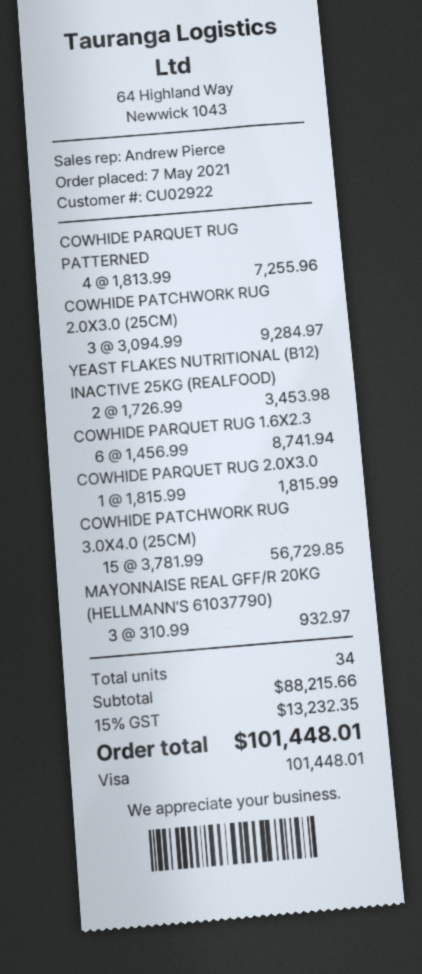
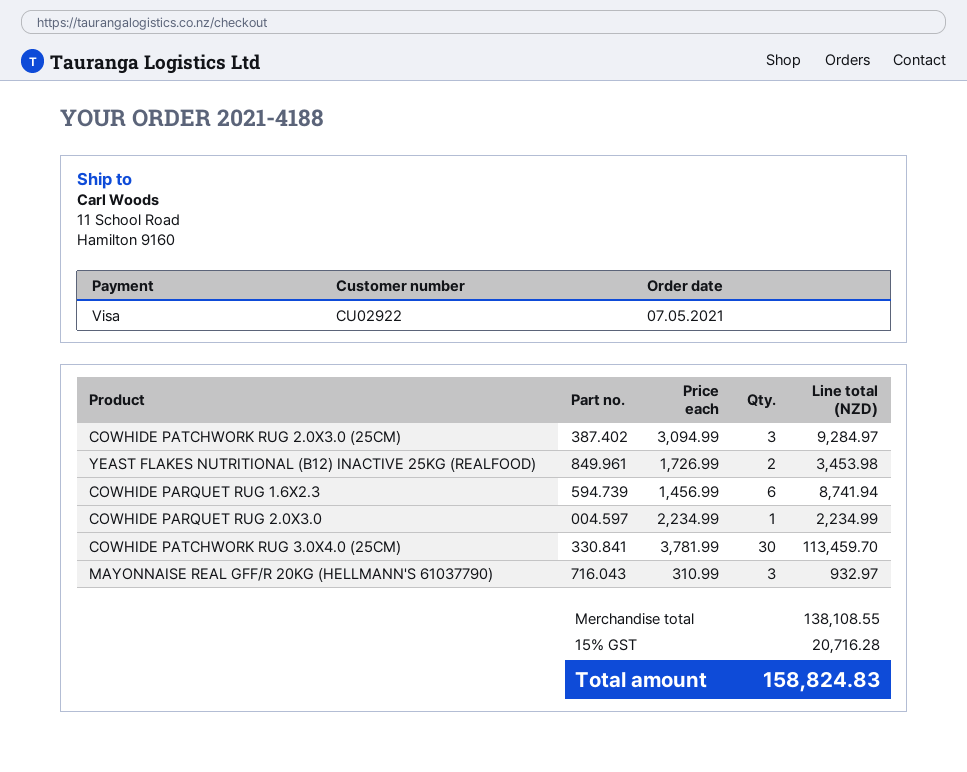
COWHIDE PARQUET RUG PATTERNED: 4 x 1813.99 = 7255.96 -> none
COWHIDE PARQUET RUG 2.0X3.0: 1 x 1815.99 = 1815.99 -> 1 x 2234.99 = 2234.99
COWHIDE PATCHWORK RUG 3.0X4.0 (25CM): 15 x 3781.99 = 56729.85 -> 30 x 3781.99 = 113459.70
subtotal: 88215.66 -> 138108.55
tax: 15% = 13232.35 -> 15% = 20716.28
total: 101448.01 -> 158824.83

